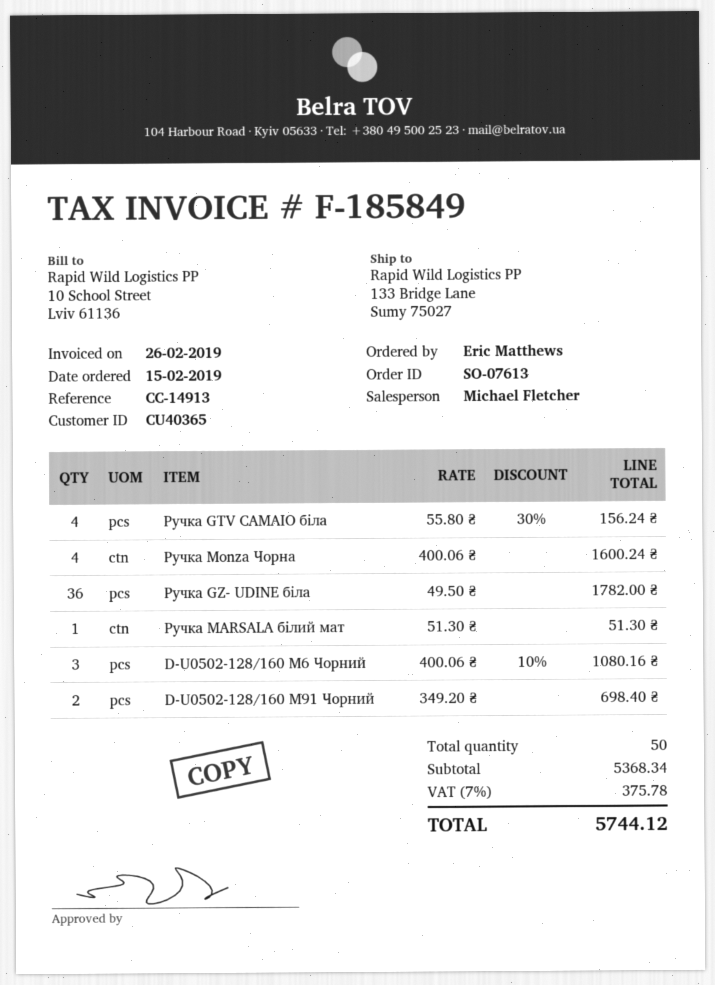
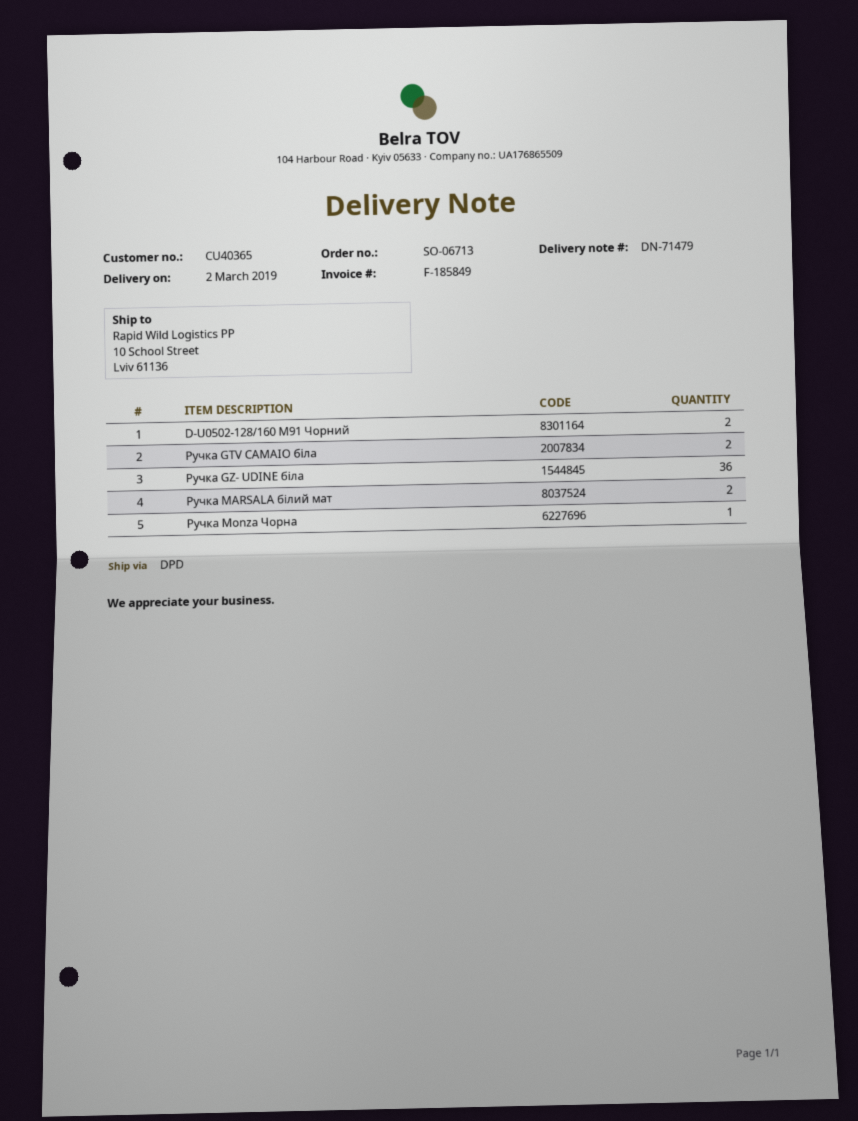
order number: SO-07613 -> SO-06713
ship to: 133 Bridge Lane, Sumy 75027 -> 10 School Street, Lviv 61136
Ручка GTV CAMAIO біла: 4 -> 2
Ручка Monza Чорна: 4 -> 1
Ручка MARSALA білий мат: 1 -> 2
D-U0502-128/160 M6 Чорний: 3 -> none

